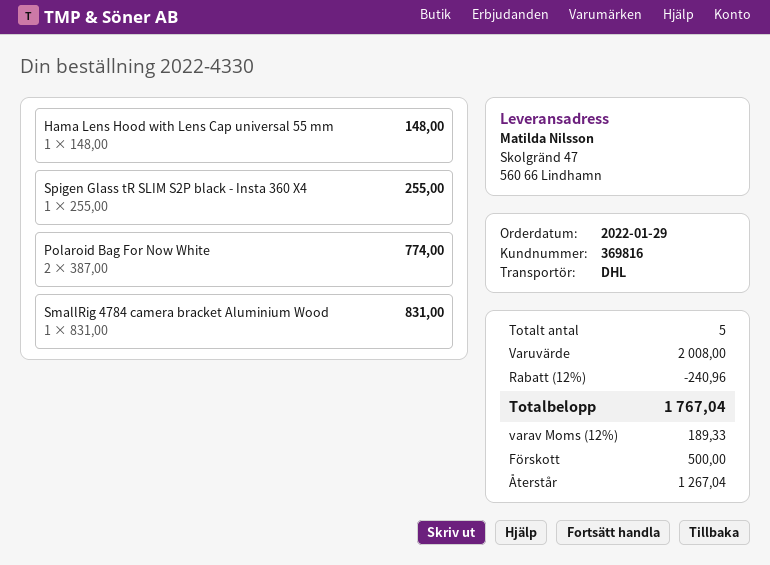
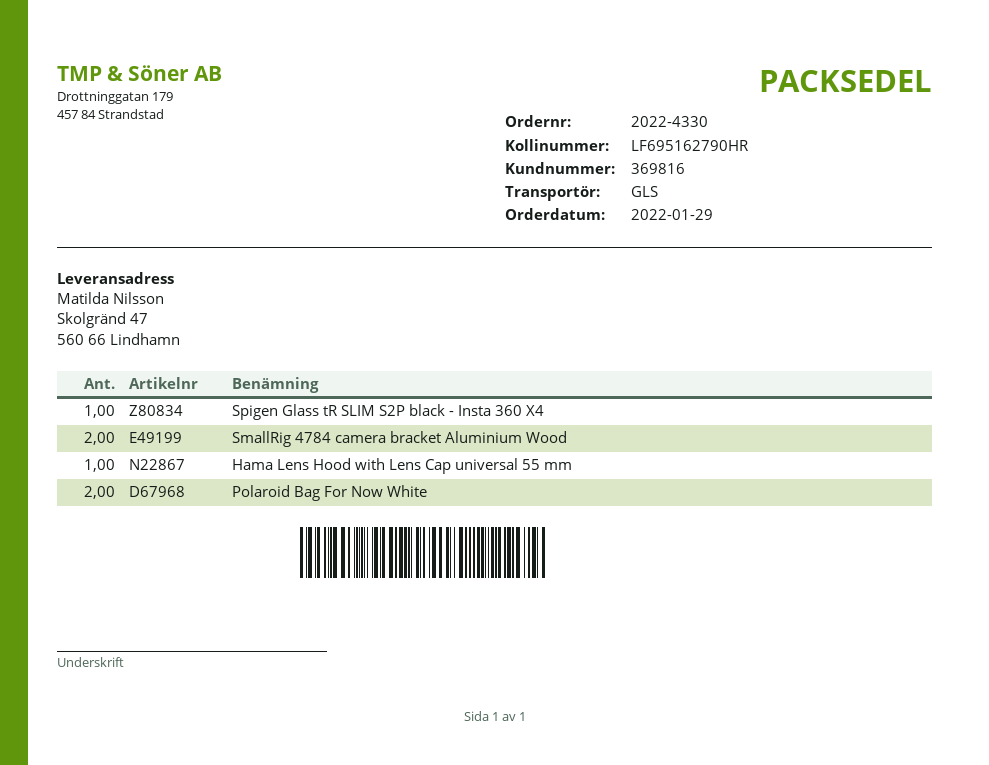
shipping method: DHL -> GLS
SmallRig 4784 camera bracket Aluminium Wood: 1 -> 2

